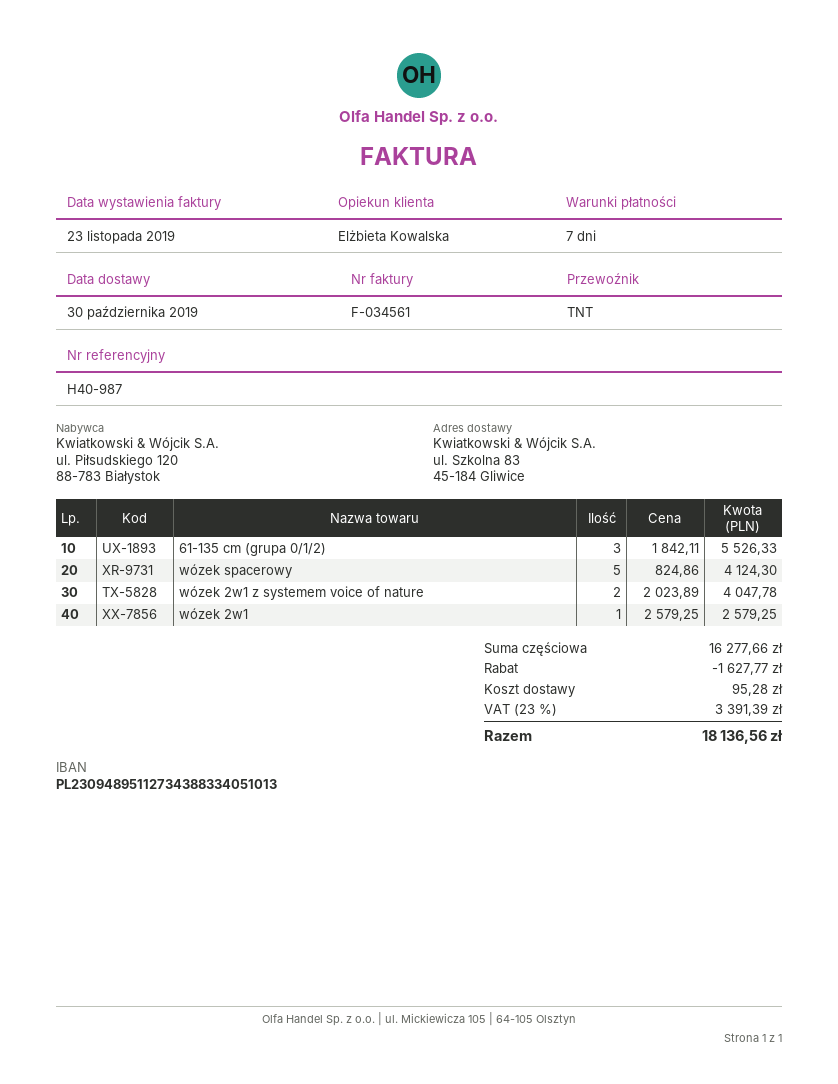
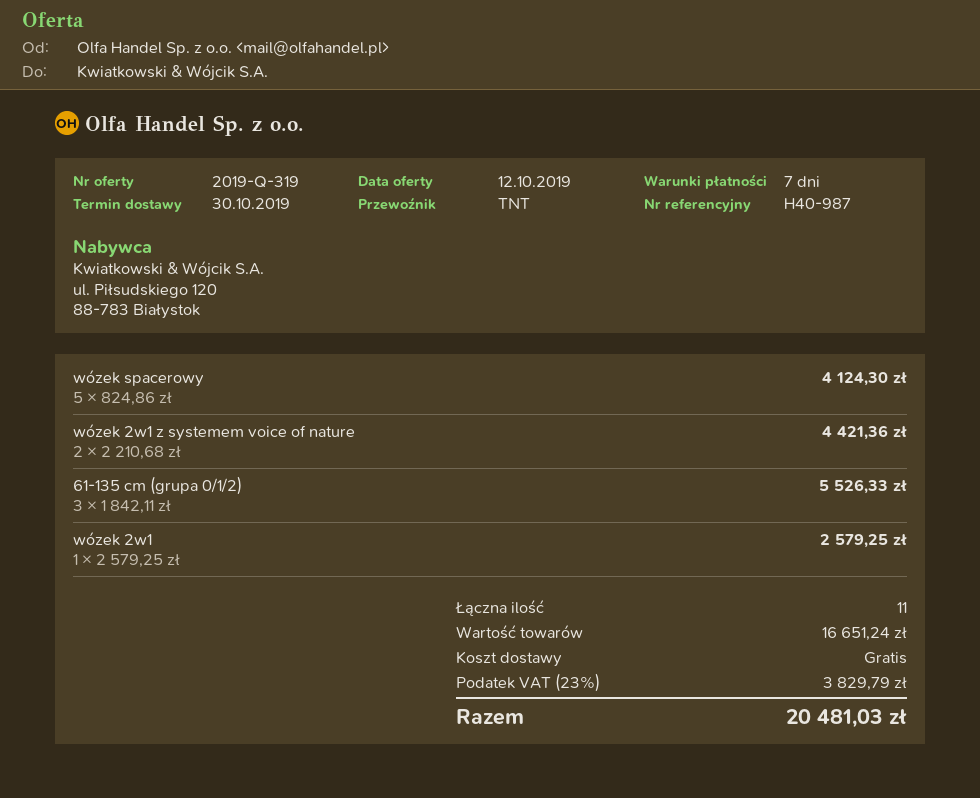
wózek 2w1 z systemem voice of nature: 2 x 2023.89 = 4047.78 -> 2 x 2210.68 = 4421.36
subtotal: 16277.66 -> 16651.24
discount: 1627.77 -> none
shipping: 95.28 -> 0.00
tax: 23% = 3391.39 -> 23% = 3829.79
total: 18136.56 -> 20481.03

